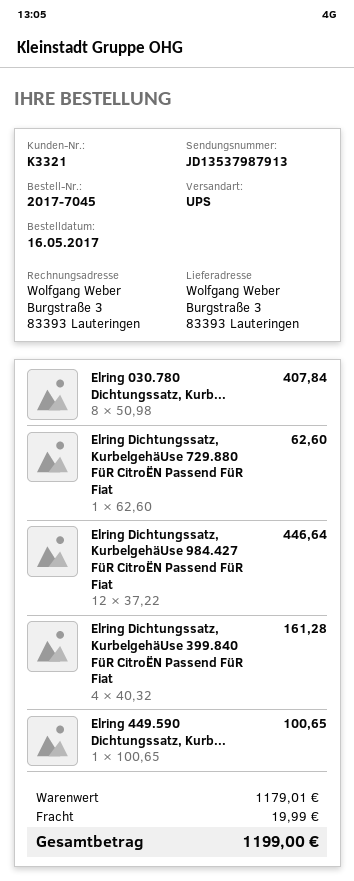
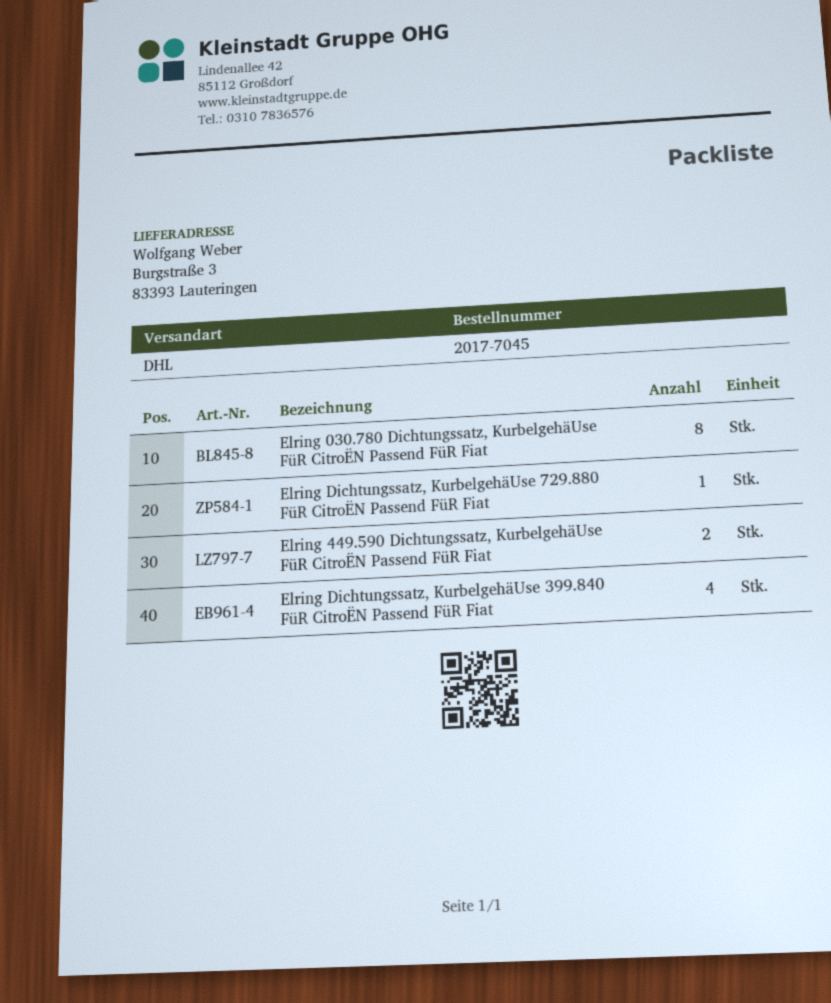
shipping method: UPS -> DHL
Elring Dichtungssatz, KurbelgehäUse 984.427 FüR CitroËN Passend FüR Fiat: 12 -> none
Elring 449.590 Dichtungssatz, Kurb...: 1 -> 2

